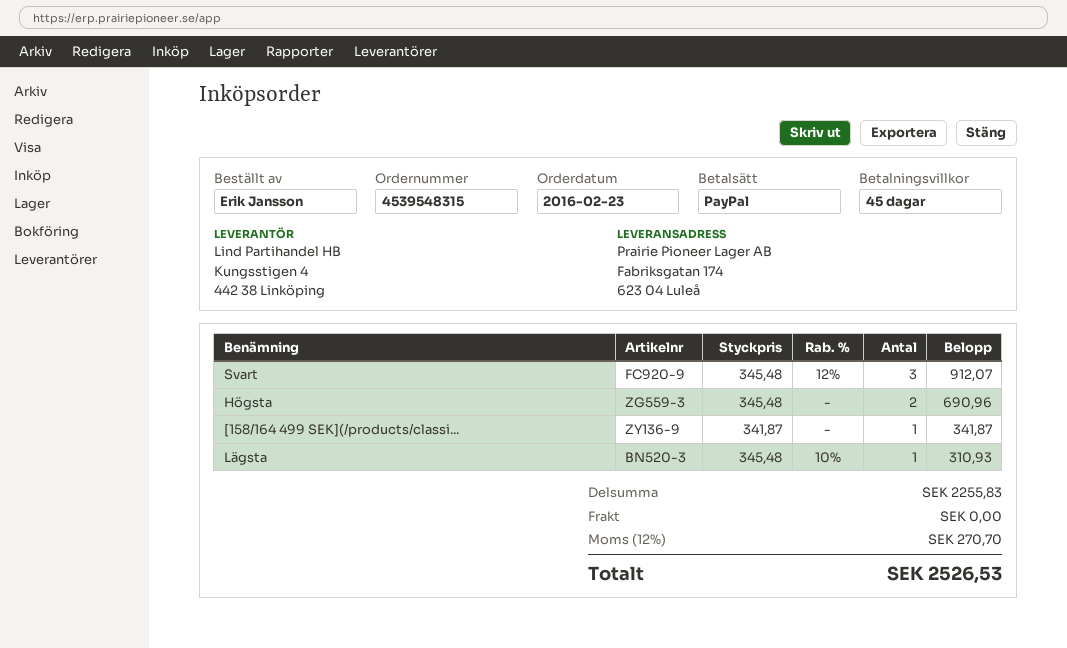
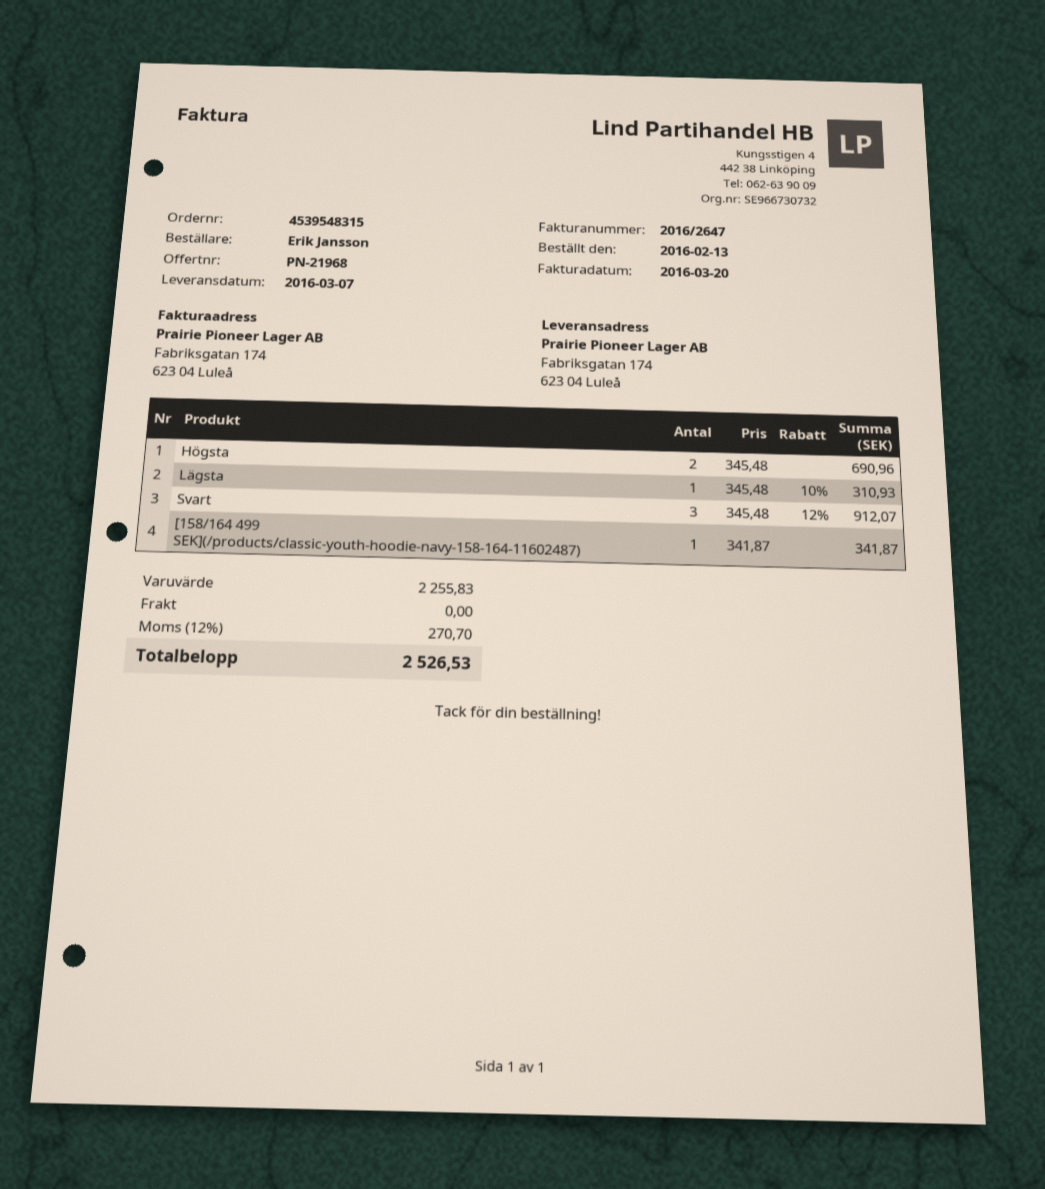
order date: 2016-02-23 -> 2016-02-13

